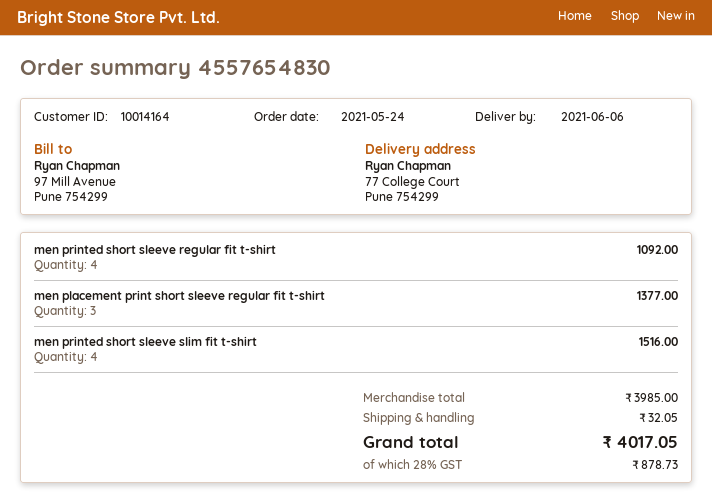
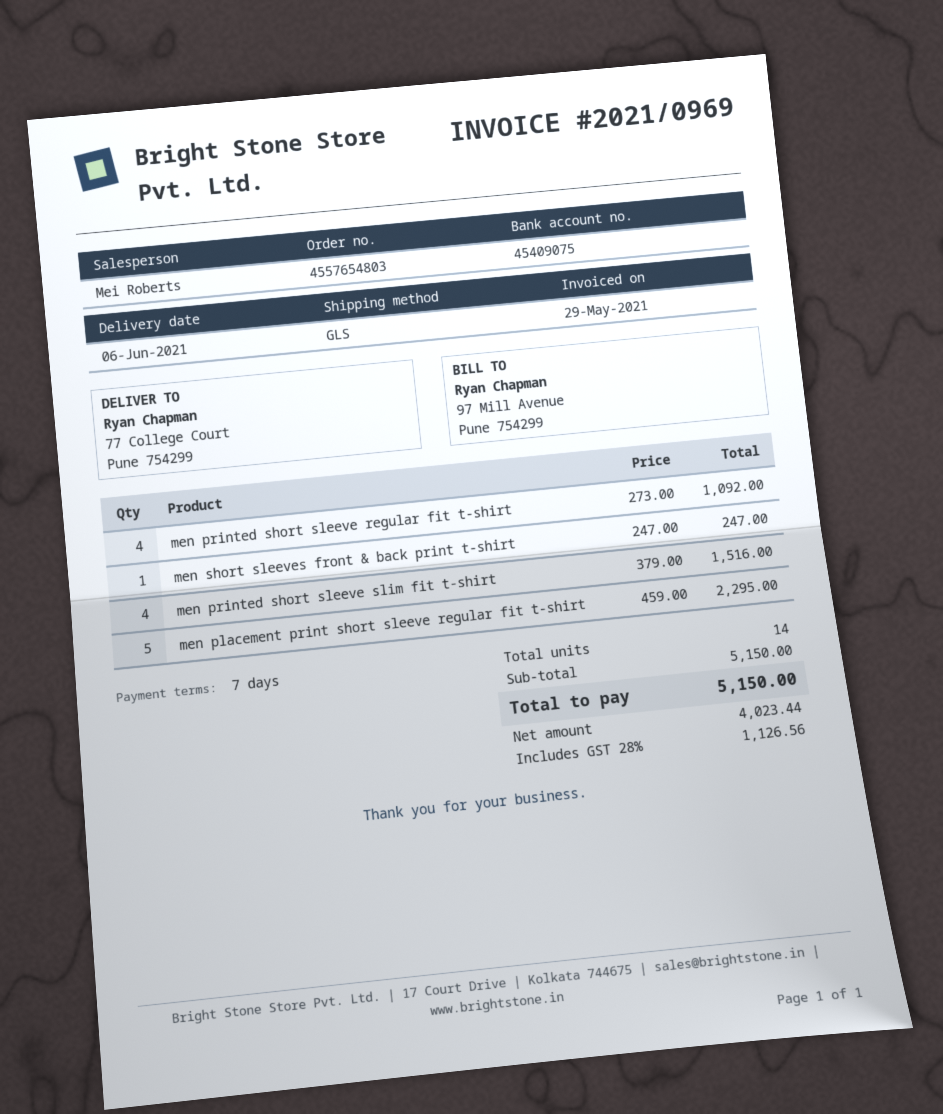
order number: 4557654830 -> 4557654803
men placement print short sleeve regular fit t-shirt: 3 for 1377.00 -> 5 for 2295.00
men short sleeves front & back print t-shirt: none -> 1 for 247.00
subtotal: 3985.00 -> 5150.00
shipping: 32.05 -> none
tax: 28% = 878.73 -> 28% = 1126.56
total: 4017.05 -> 5150.00

